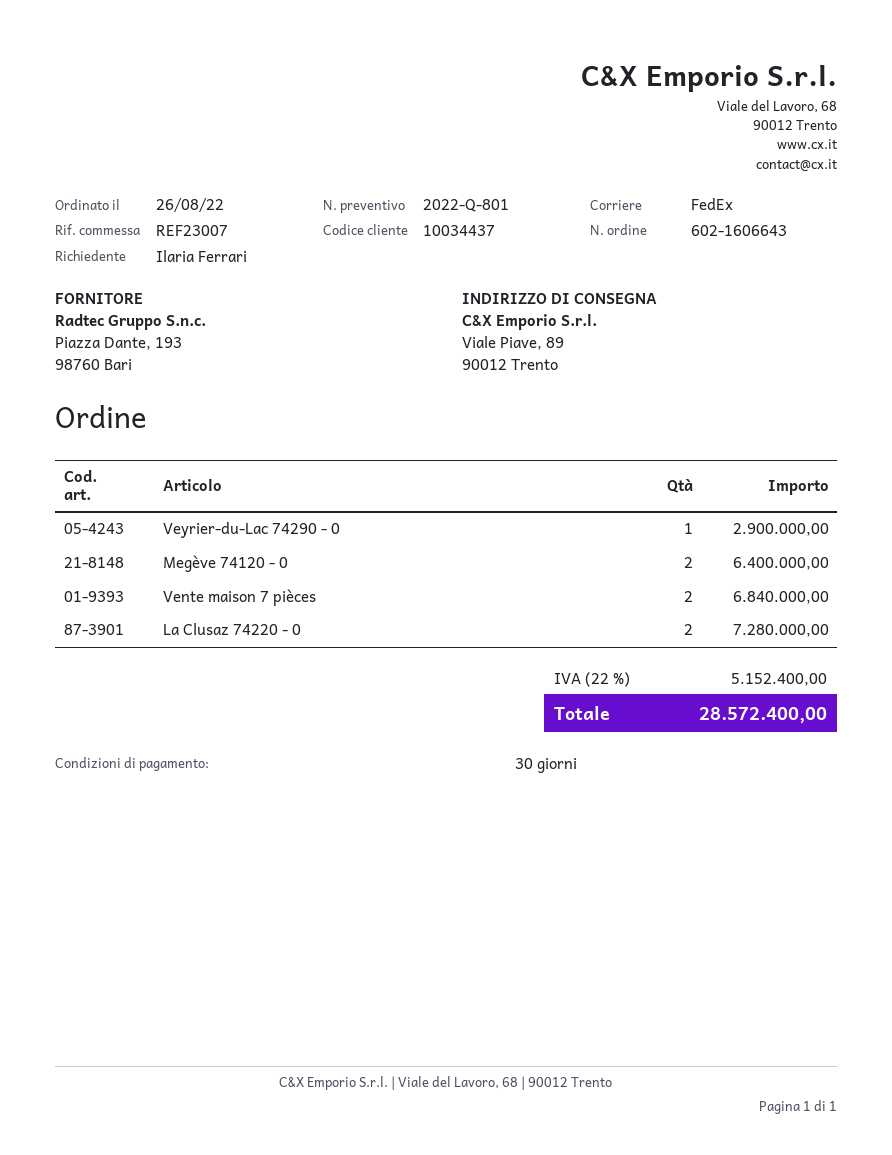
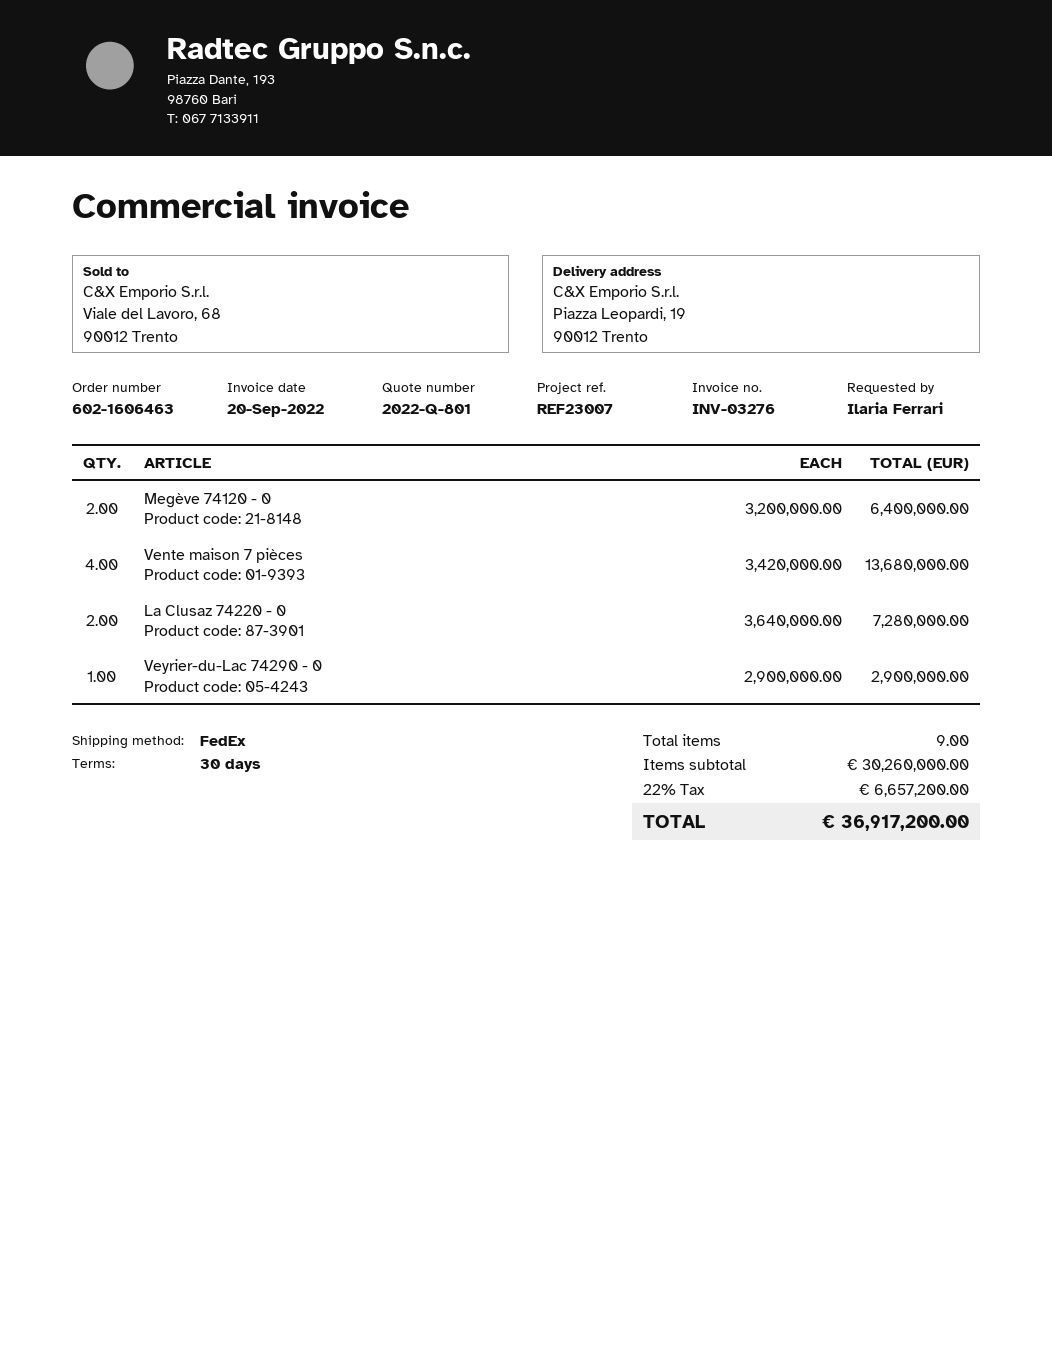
order number: 602-1606643 -> 602-1606463
ship to: Viale Piave, 89, 90012 Trento -> Piazza Leopardi, 19, 90012 Trento
Vente maison 7 pièces: 2 for 6840000.00 -> 4 for 13680000.00
tax: 22% = 5152400.00 -> 22% = 6657200.00
total: 28572400.00 -> 36917200.00

